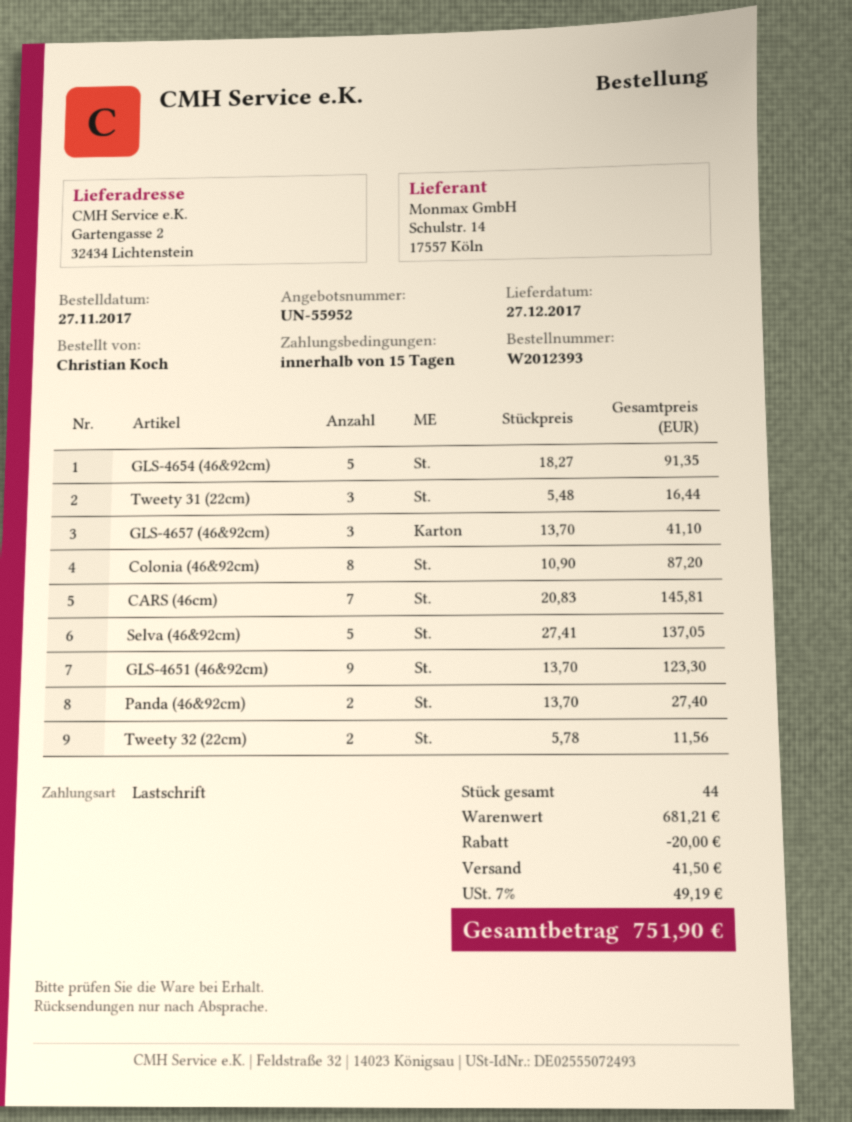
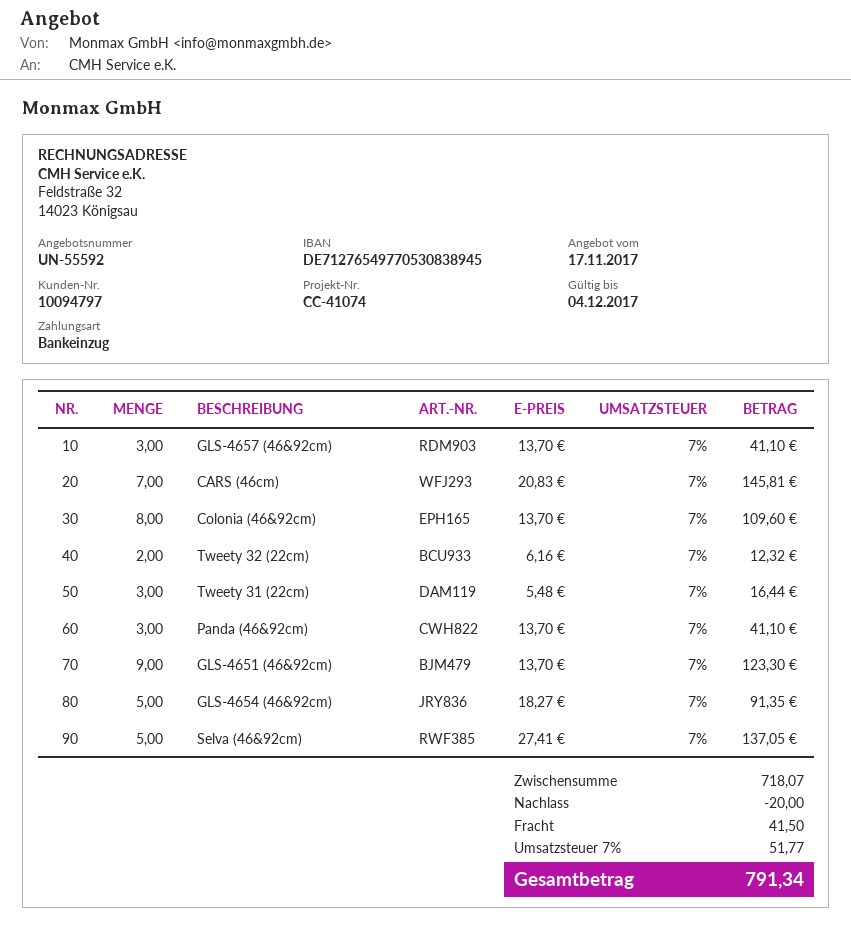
quote number: UN-55952 -> UN-55592
Colonia (46&92cm): 8 x 10.90 = 87.20 -> 8 x 13.70 = 109.60
Panda (46&92cm): 2 x 13.70 = 27.40 -> 3 x 13.70 = 41.10
Tweety 32 (22cm): 2 x 5.78 = 11.56 -> 2 x 6.16 = 12.32
subtotal: 681.21 -> 718.07
tax: 7% = 49.19 -> 7% = 51.77
total: 751.90 -> 791.34

